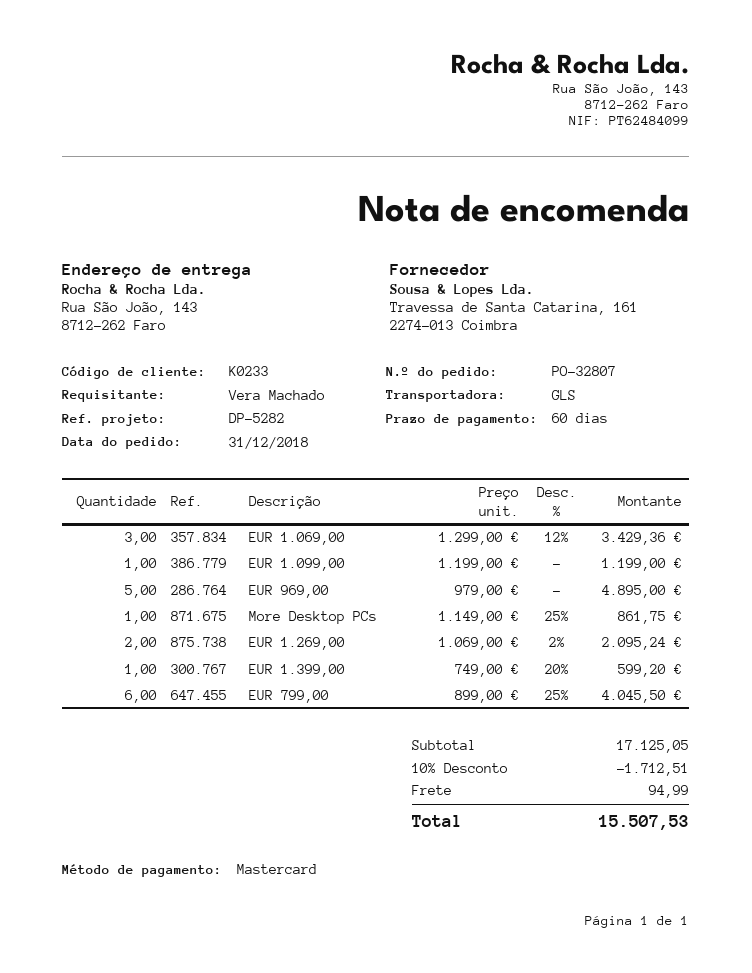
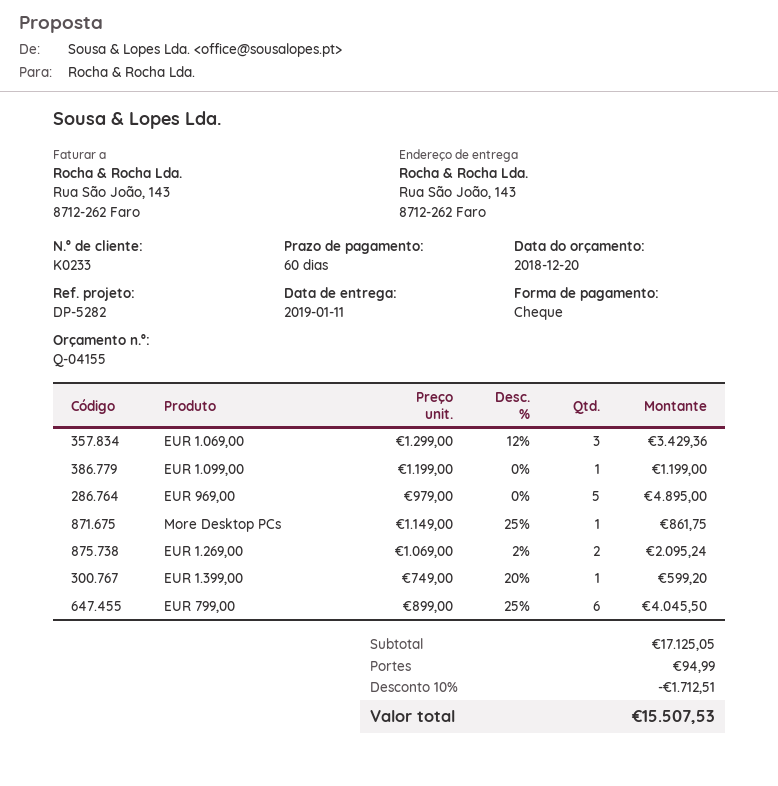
payment method: Mastercard -> cheque

